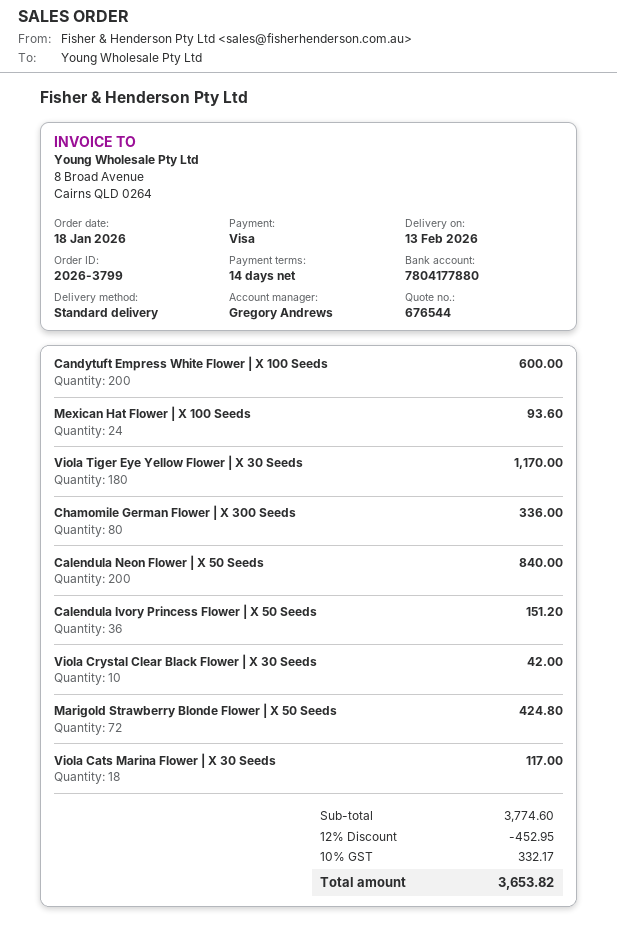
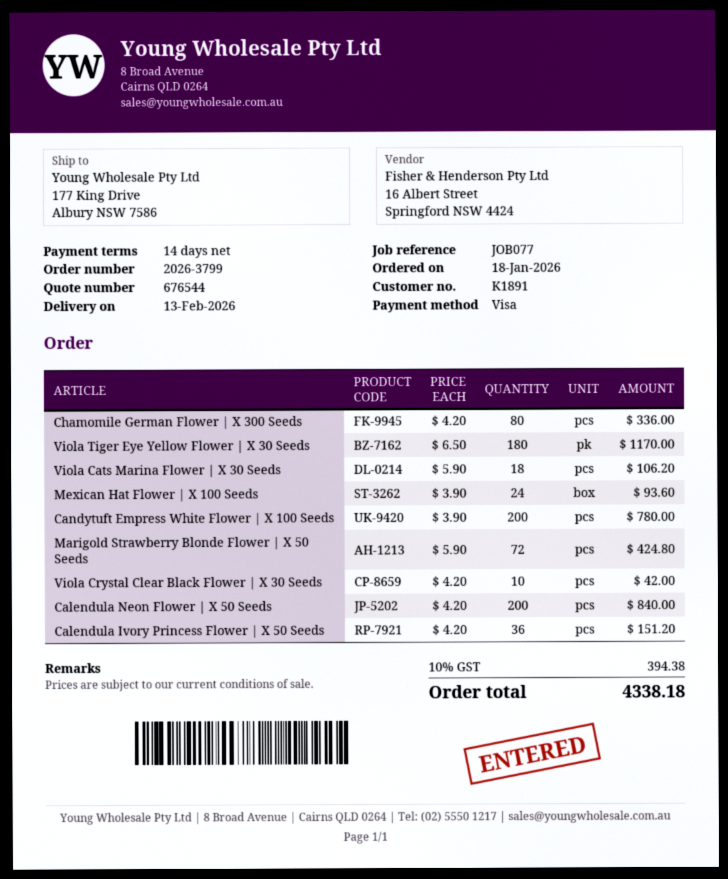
Candytuft Empress White Flower | X 100 Seeds: 200 for 600.00 -> 200 for 780.00
Viola Cats Marina Flower | X 30 Seeds: 18 for 117.00 -> 18 for 106.20
discount: 12% = 452.95 -> none
tax: 10% = 332.17 -> 10% = 394.38
total: 3653.82 -> 4338.18

